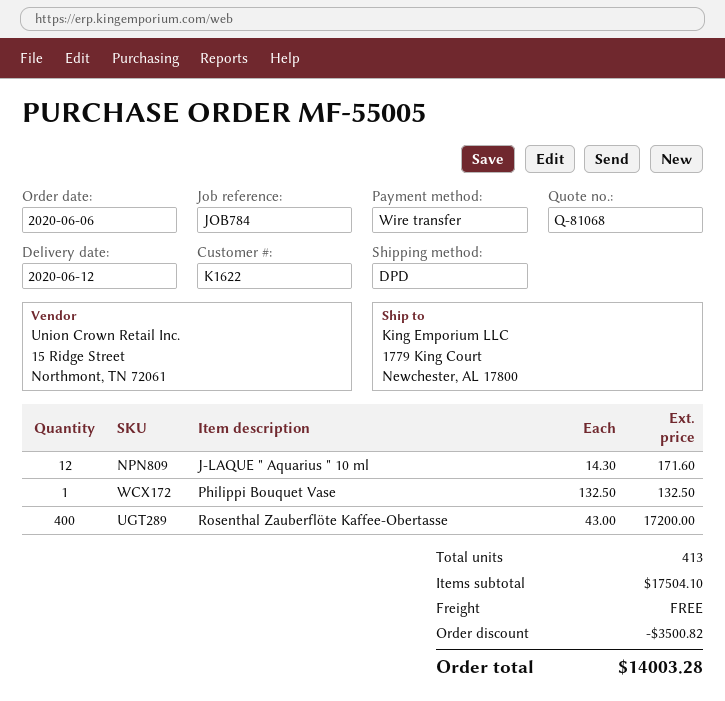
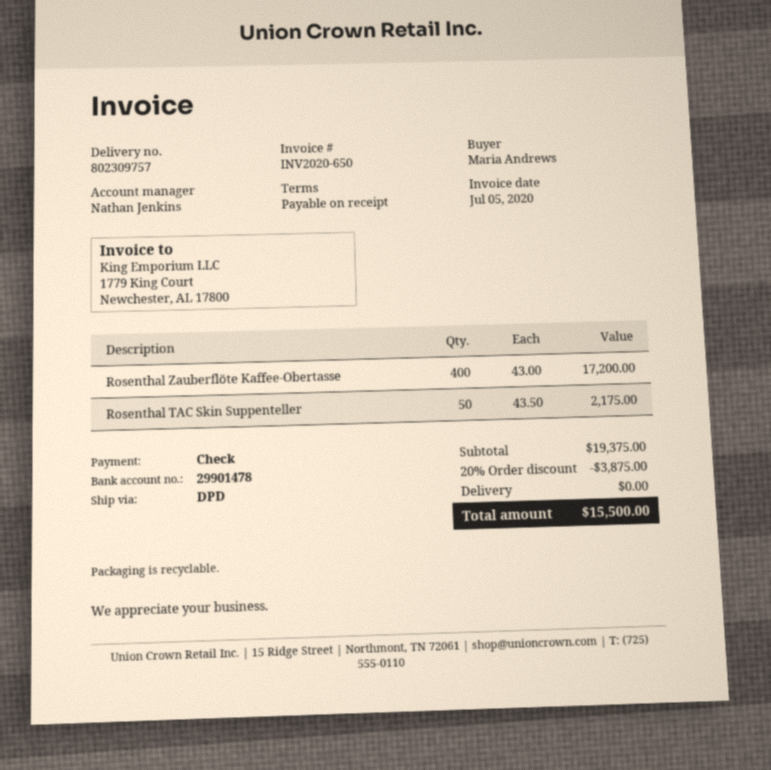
payment method: bank transfer -> cheque
J-LAQUE " Aquarius " 10 ml: 12 x 14.30 = 171.60 -> none
Philippi Bouquet Vase: 1 x 132.50 = 132.50 -> none
Rosenthal TAC Skin Suppenteller: none -> 50 x 43.50 = 2175.00
subtotal: 17504.10 -> 19375.00
discount: 3500.82 -> 3875.00
total: 14003.28 -> 15500.00

